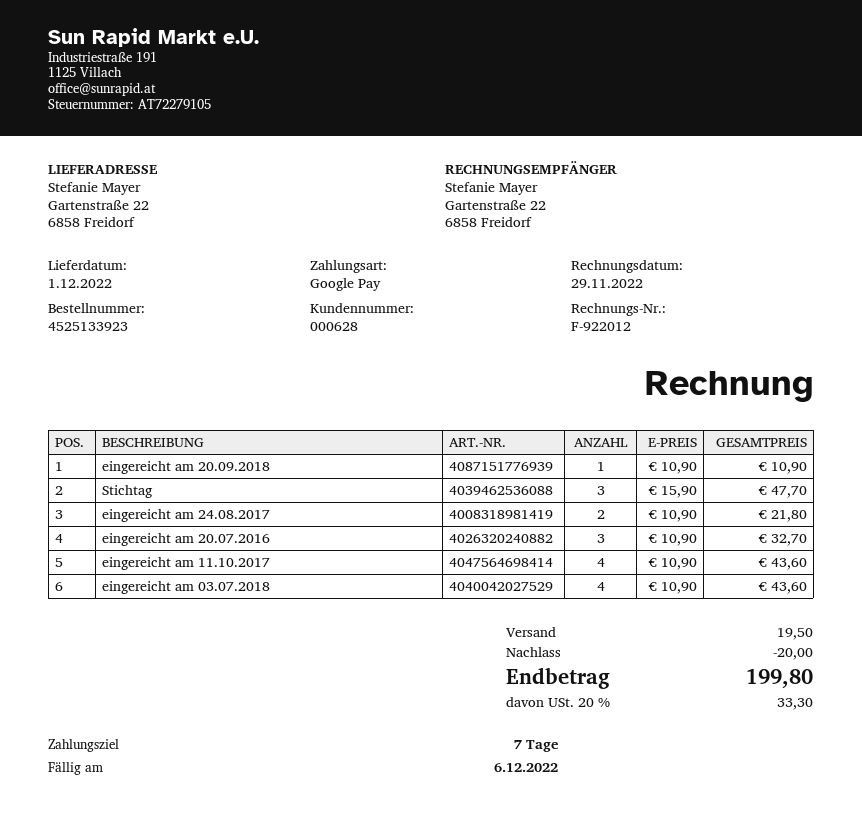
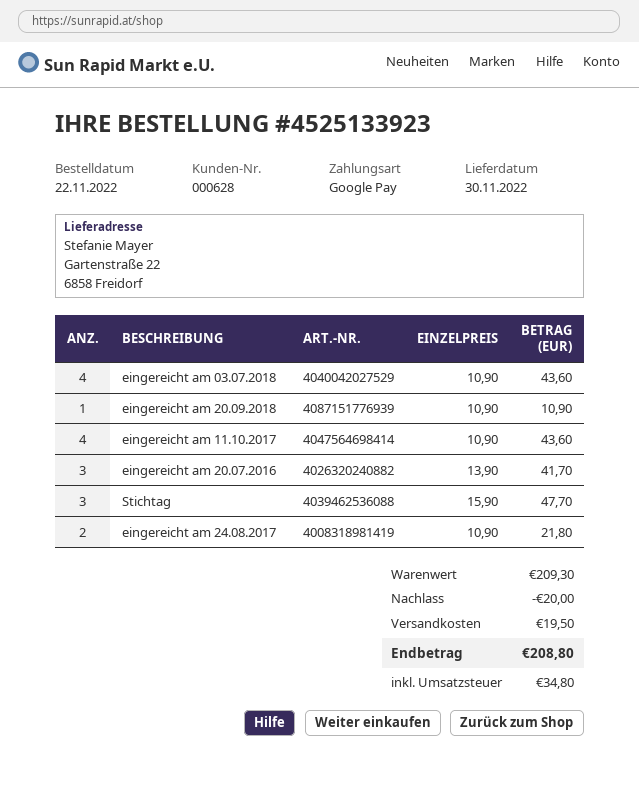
delivery date: 2022-12-01 -> 2022-11-30
eingereicht am 20.07.2016: 3 x 10.90 = 32.70 -> 3 x 13.90 = 41.70
tax: 33.30 -> 34.80
total: 199.80 -> 208.80

